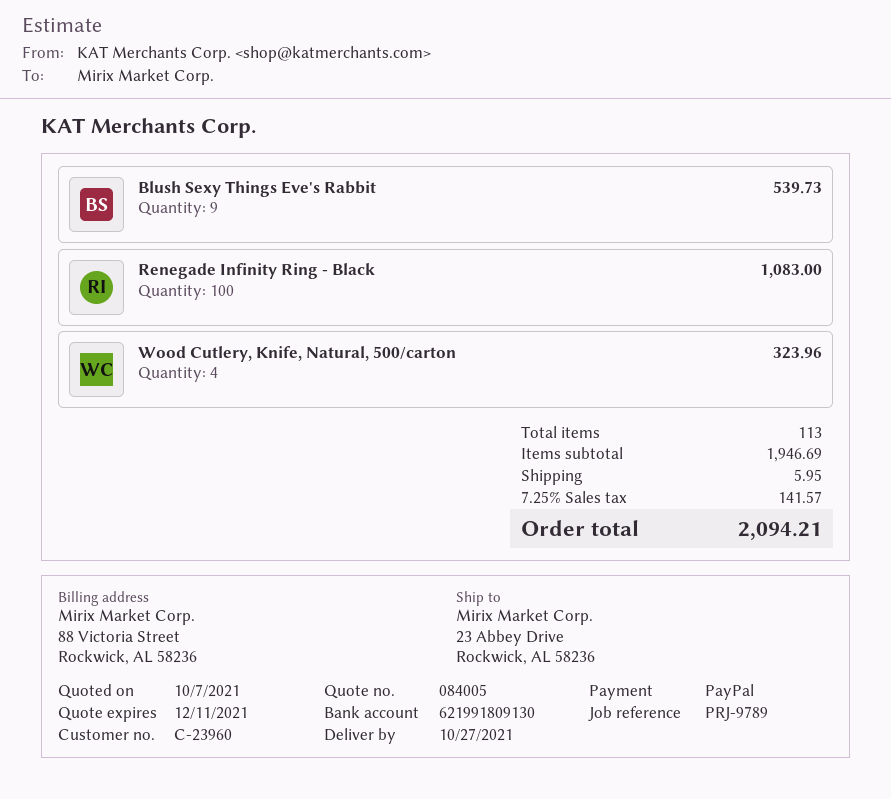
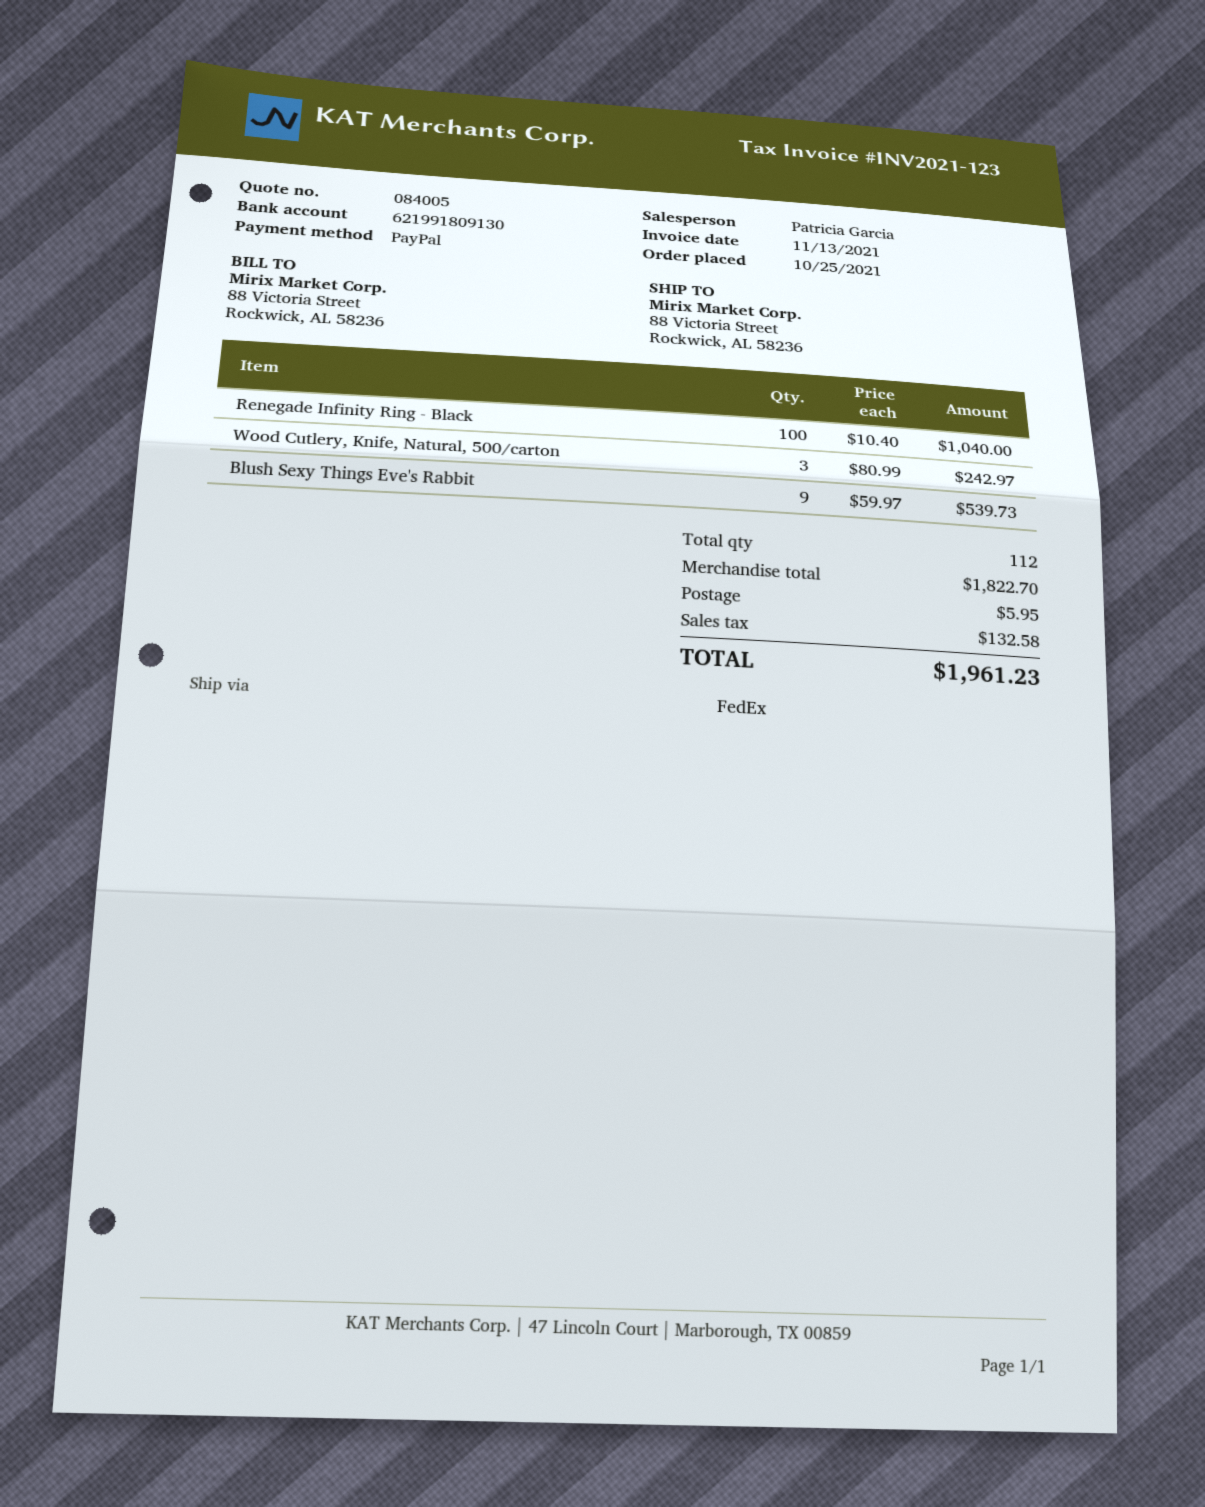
ship to: 23 Abbey Drive, Rockwick, AL 58236 -> 88 Victoria Street, Rockwick, AL 58236
Renegade Infinity Ring - Black: 100 for 1083.00 -> 100 for 1040.00
Wood Cutlery, Knife, Natural, 500/carton: 4 for 323.96 -> 3 for 242.97
total quantity: 113 -> 112
subtotal: 1946.69 -> 1822.70
tax: 141.57 -> 132.58
total: 2094.21 -> 1961.23

